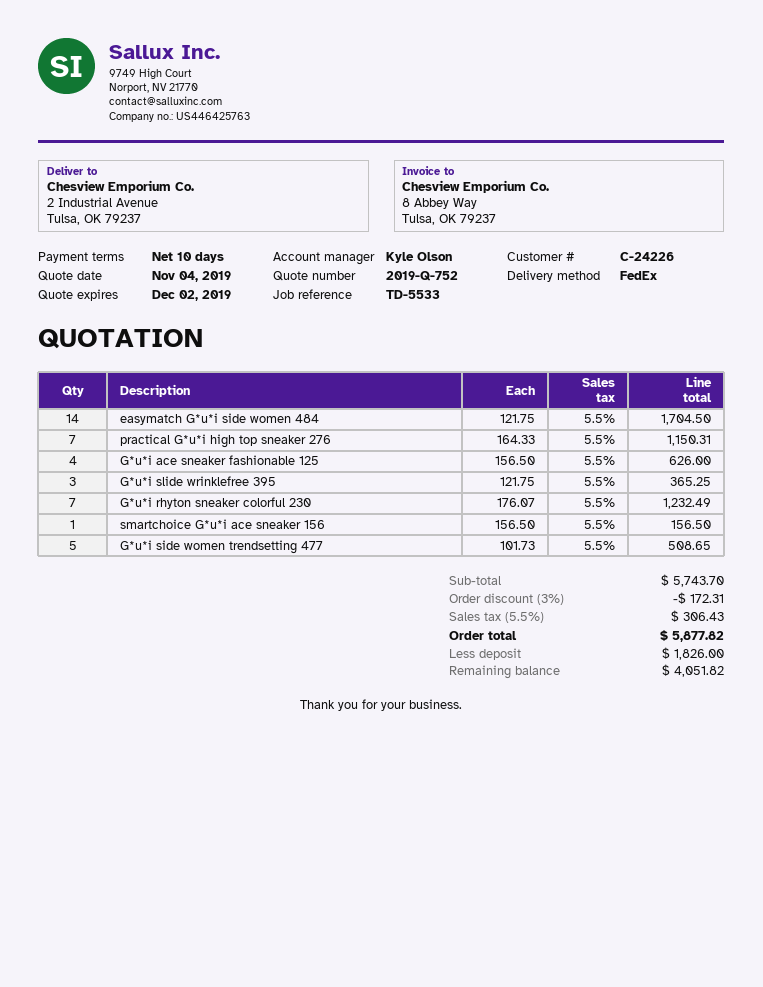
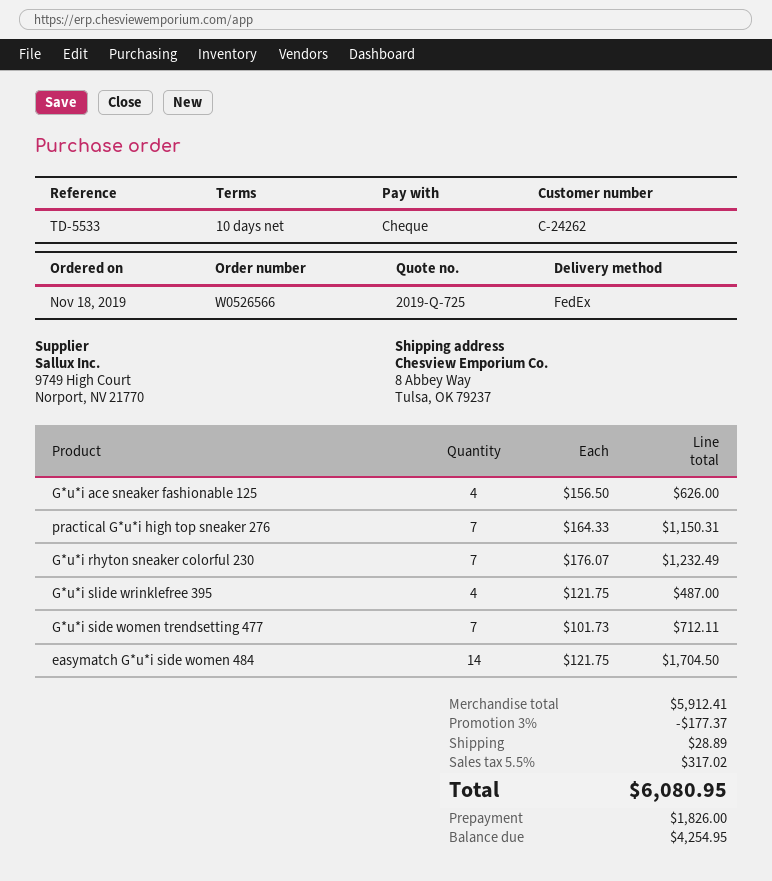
quote number: 2019-Q-752 -> 2019-Q-725
customer number: C-24226 -> C-24262
ship to: 2 Industrial Avenue, Tulsa, OK 79237 -> 8 Abbey Way, Tulsa, OK 79237
G*u*i slide wrinklefree 395: 3 x 121.75 = 365.25 -> 4 x 121.75 = 487.00
smartchoice G*u*i ace sneaker 156: 1 x 156.50 = 156.50 -> none
G*u*i side women trendsetting 477: 5 x 101.73 = 508.65 -> 7 x 101.73 = 712.11
subtotal: 5743.70 -> 5912.41
discount: 3% = 172.31 -> 3% = 177.37
shipping: none -> 28.89
tax: 5.5% = 306.43 -> 5.5% = 317.02
total: 5877.82 -> 6080.95
balance: 4051.82 -> 4254.95

